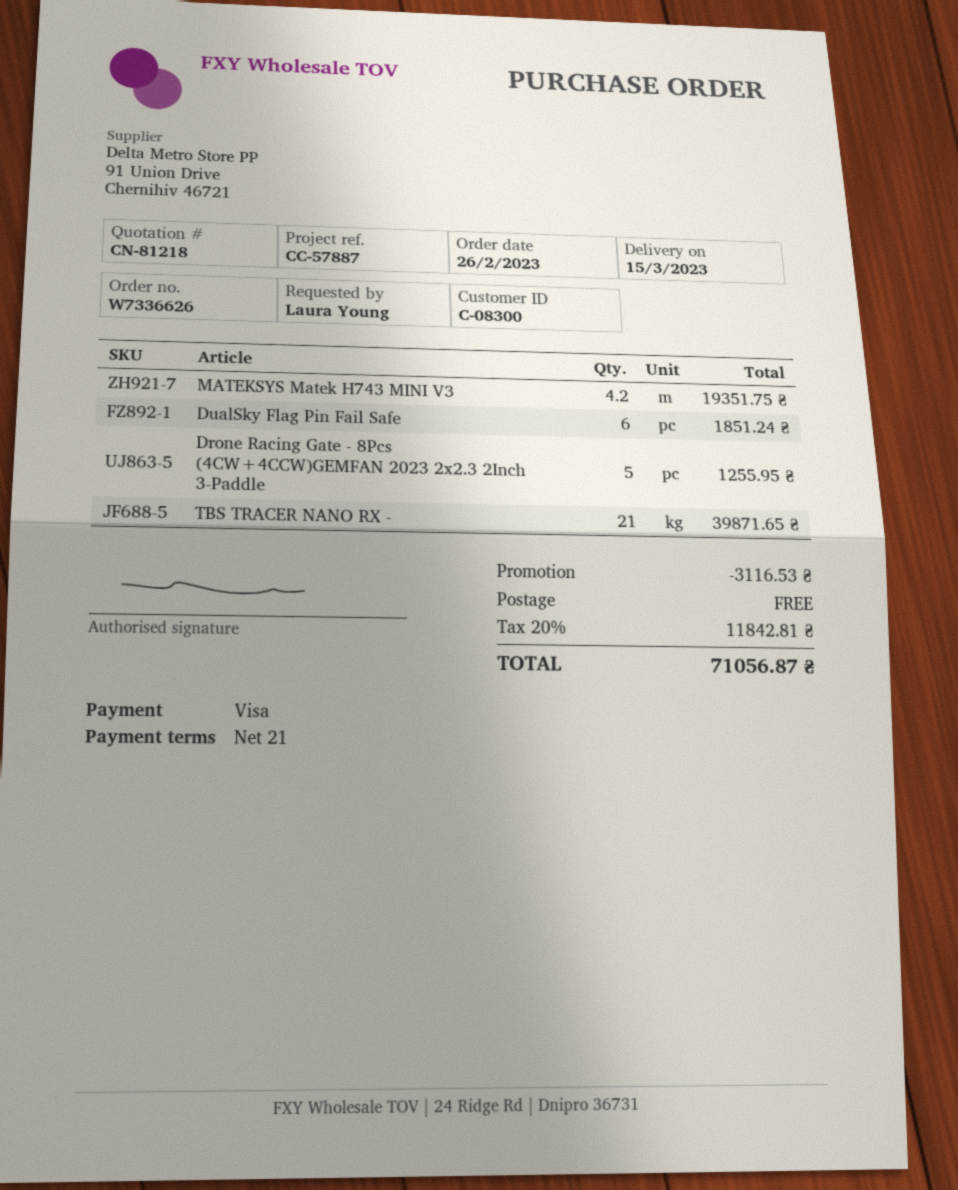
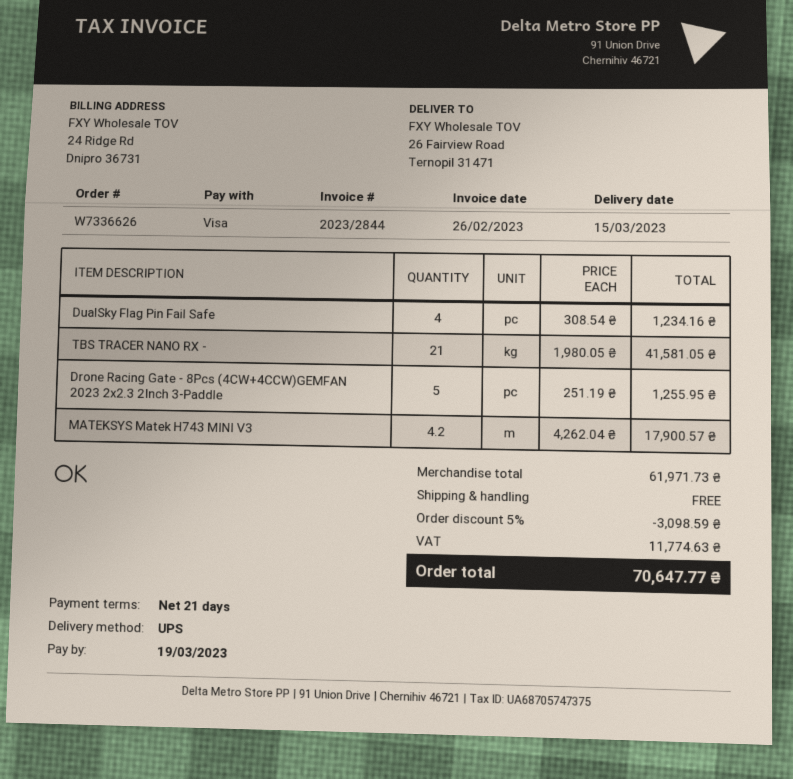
MATEKSYS Matek H743 MINI V3: 4.2 for 19351.75 -> 4.2 for 17900.57
DualSky Flag Pin Fail Safe: 6 for 1851.24 -> 4 for 1234.16
TBS TRACER NANO RX -: 21 for 39871.65 -> 21 for 41581.05
discount: 3116.53 -> 3098.59
tax: 11842.81 -> 11774.63
total: 71056.87 -> 70647.77

